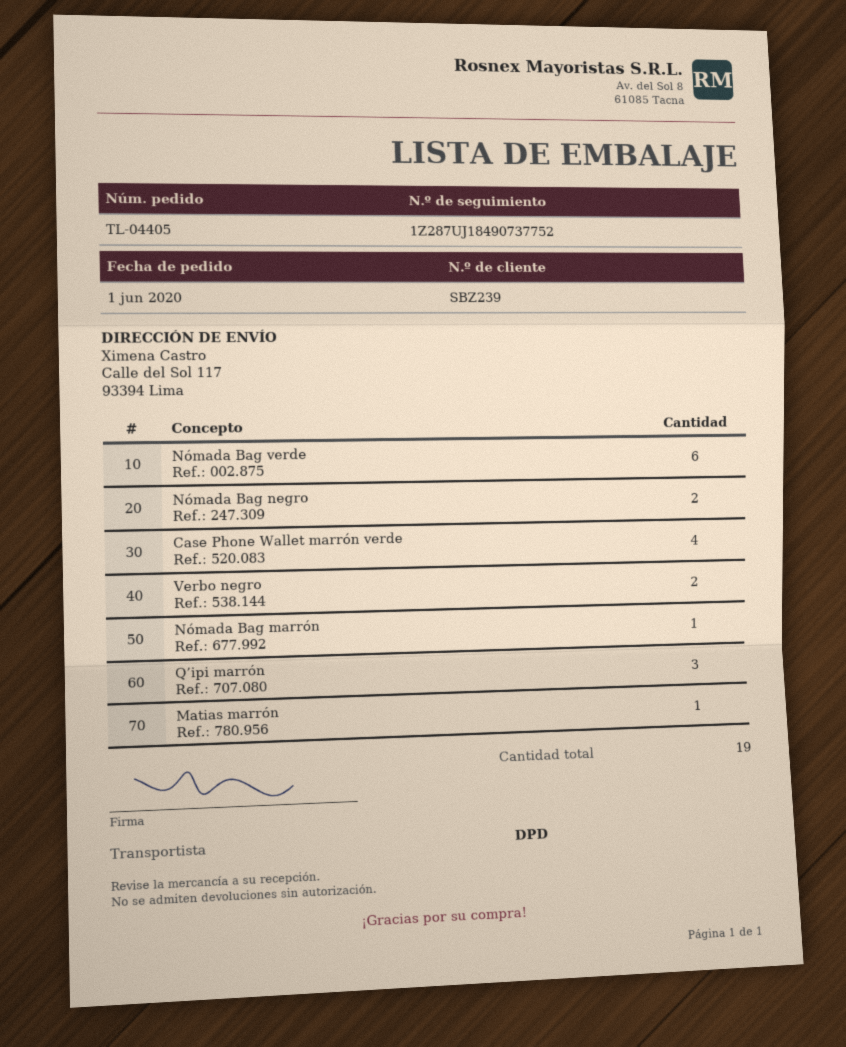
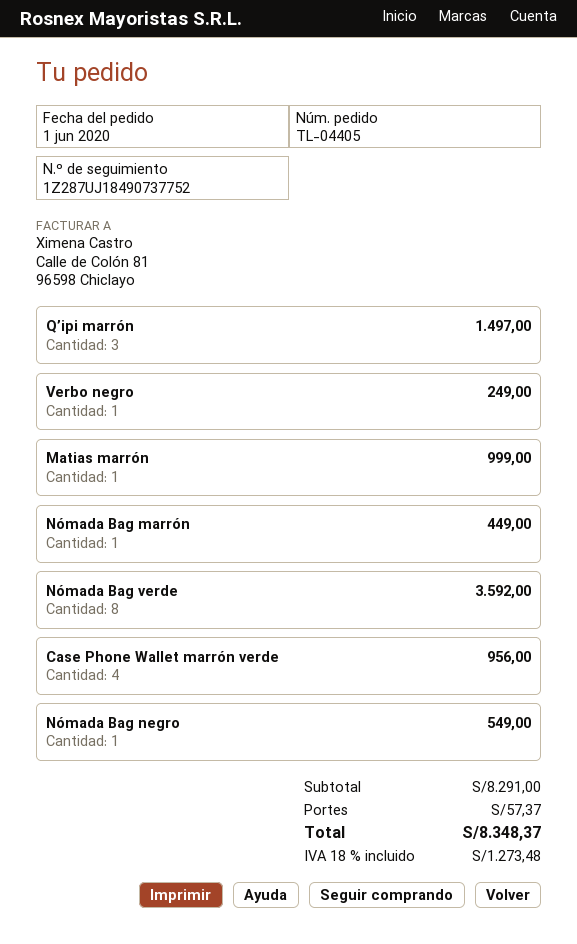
Nómada Bag verde: 6 -> 8
Nómada Bag negro: 2 -> 1
Verbo negro: 2 -> 1

